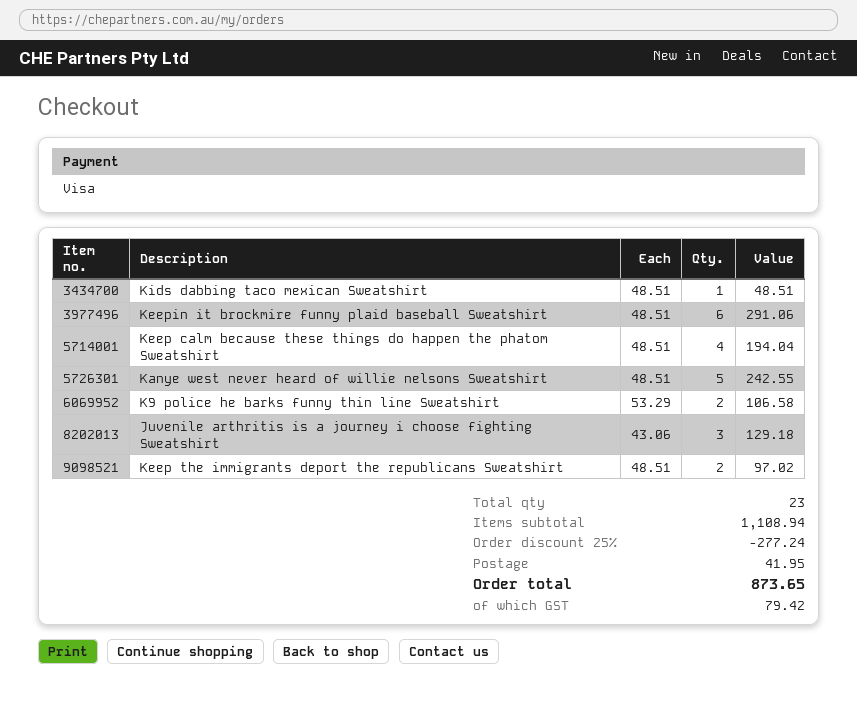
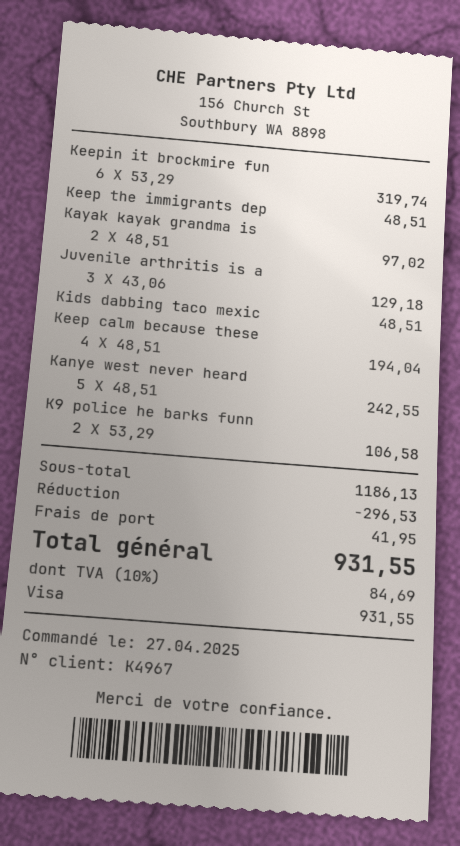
Keepin it brockmire funny plaid baseball Sweatshirt: 6 x 48.51 = 291.06 -> 6 x 53.29 = 319.74
Keep the immigrants deport the republicans Sweatshirt: 2 x 48.51 = 97.02 -> 1 x 48.51 = 48.51
Kayak kayak grandma is: none -> 2 x 48.51 = 97.02
subtotal: 1108.94 -> 1186.13
discount: 277.24 -> 296.53
tax: 79.42 -> 84.69
total: 873.65 -> 931.55

